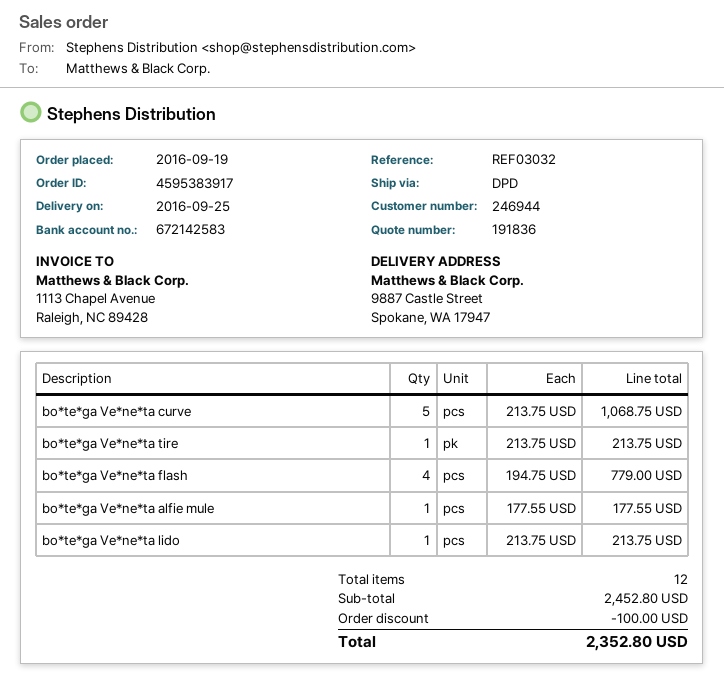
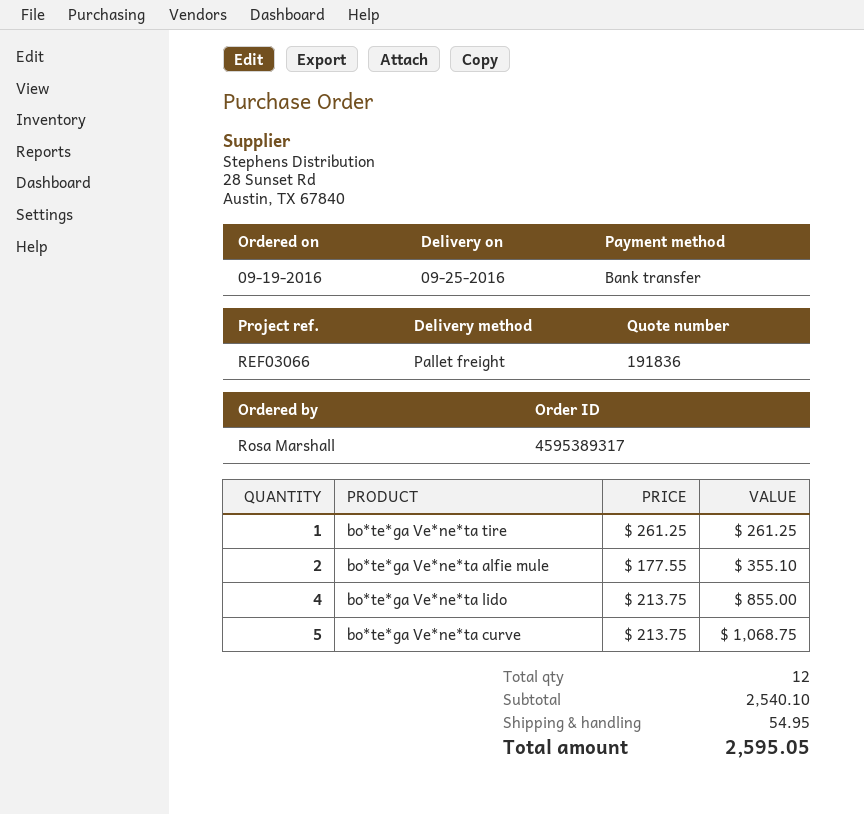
order number: 4595383917 -> 4595389317
reference: REF03032 -> REF03066
shipping method: DPD -> pallet freight
bo*te*ga Ve*ne*ta tire: 1 x 213.75 = 213.75 -> 1 x 261.25 = 261.25
bo*te*ga Ve*ne*ta flash: 4 x 194.75 = 779.00 -> none
bo*te*ga Ve*ne*ta alfie mule: 1 x 177.55 = 177.55 -> 2 x 177.55 = 355.10
bo*te*ga Ve*ne*ta lido: 1 x 213.75 = 213.75 -> 4 x 213.75 = 855.00
subtotal: 2452.80 -> 2540.10
discount: 100.00 -> none
shipping: none -> 54.95
total: 2352.80 -> 2595.05

